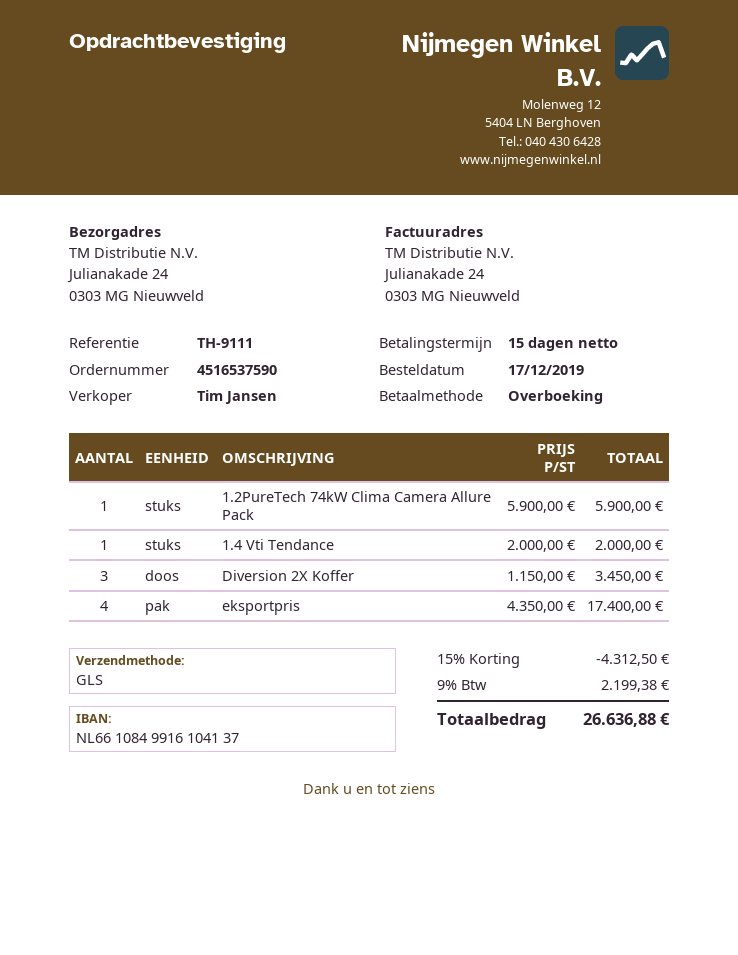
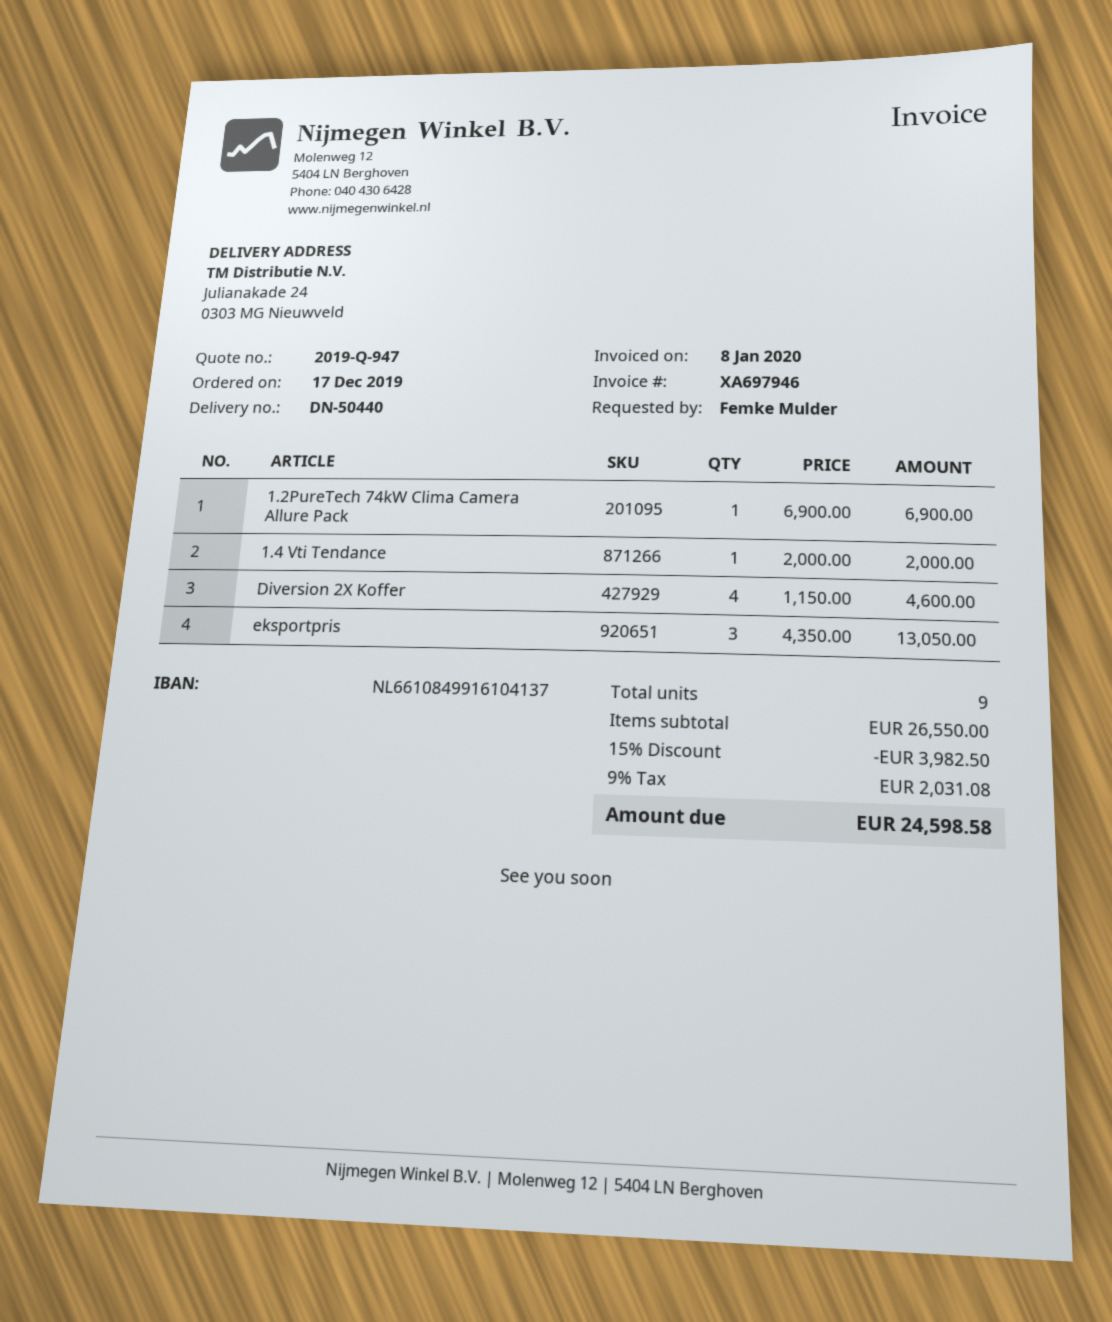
1.2PureTech 74kW Clima Camera Allure Pack: 1 x 5900.00 = 5900.00 -> 1 x 6900.00 = 6900.00
Diversion 2X Koffer: 3 x 1150.00 = 3450.00 -> 4 x 1150.00 = 4600.00
eksportpris: 4 x 4350.00 = 17400.00 -> 3 x 4350.00 = 13050.00
discount: 15% = 4312.50 -> 15% = 3982.50
tax: 9% = 2199.38 -> 9% = 2031.08
total: 26636.88 -> 24598.58

